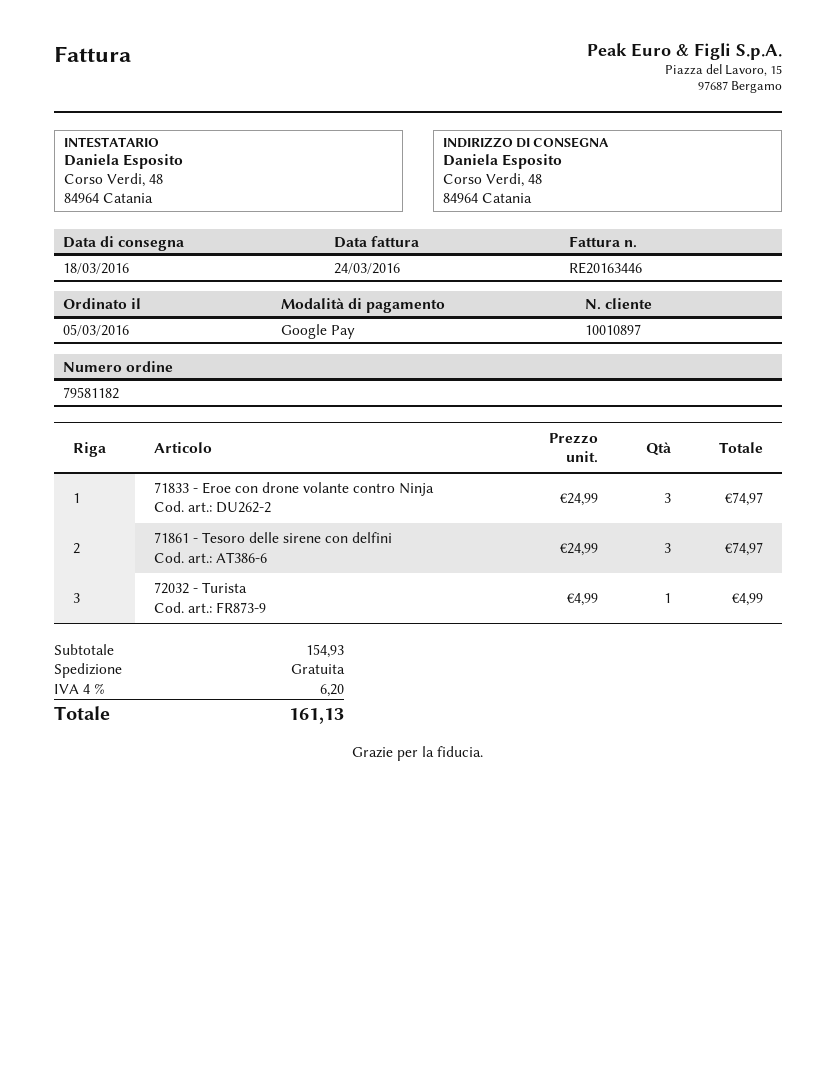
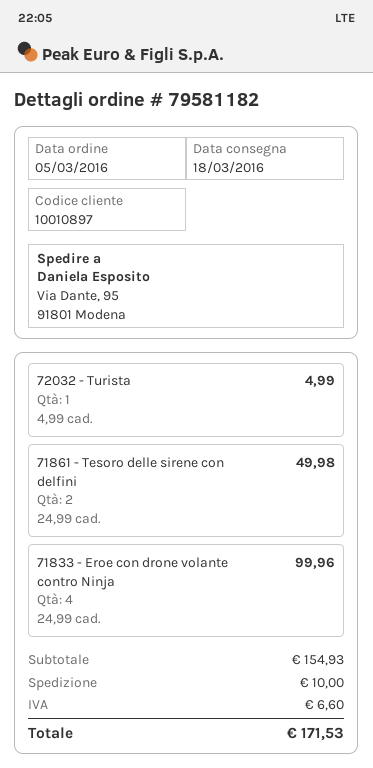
ship to: Corso Verdi, 48, 84964 Catania -> Via Dante, 95, 91801 Modena
71833 - Eroe con drone volante contro Ninja: 3 x 24.99 = 74.97 -> 4 x 24.99 = 99.96
71861 - Tesoro delle sirene con delfini: 3 x 24.99 = 74.97 -> 2 x 24.99 = 49.98
shipping: 0.00 -> 10.00
tax: 6.20 -> 6.60
total: 161.13 -> 171.53

